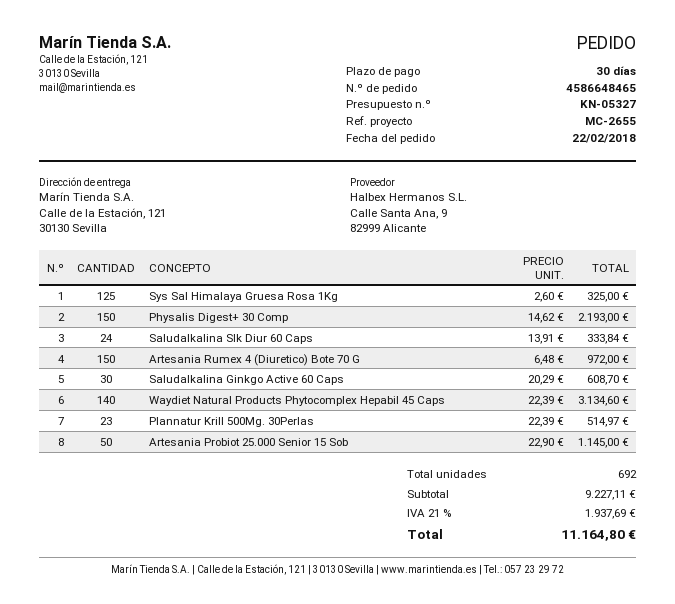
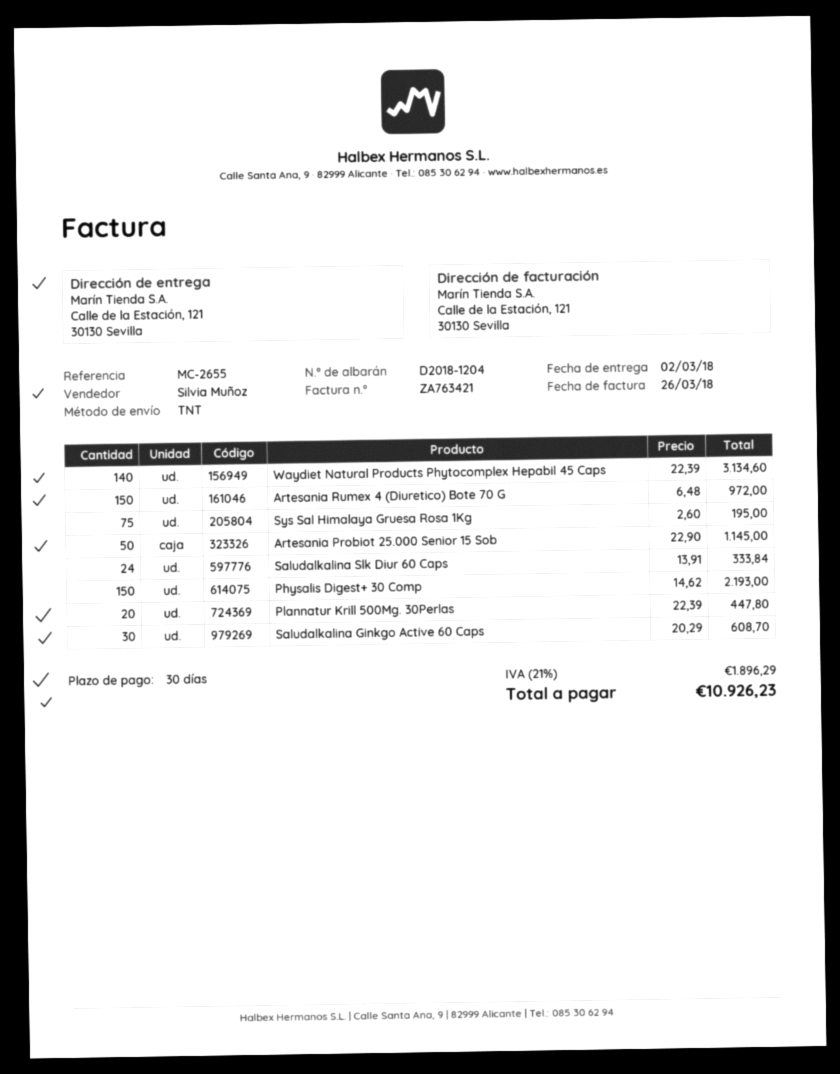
Sys Sal Himalaya Gruesa Rosa 1Kg: 125 x 2.60 = 325.00 -> 75 x 2.60 = 195.00
Plannatur Krill 500Mg. 30Perlas: 23 x 22.39 = 514.97 -> 20 x 22.39 = 447.80
tax: 21% = 1937.69 -> 21% = 1896.29
total: 11164.80 -> 10926.23

